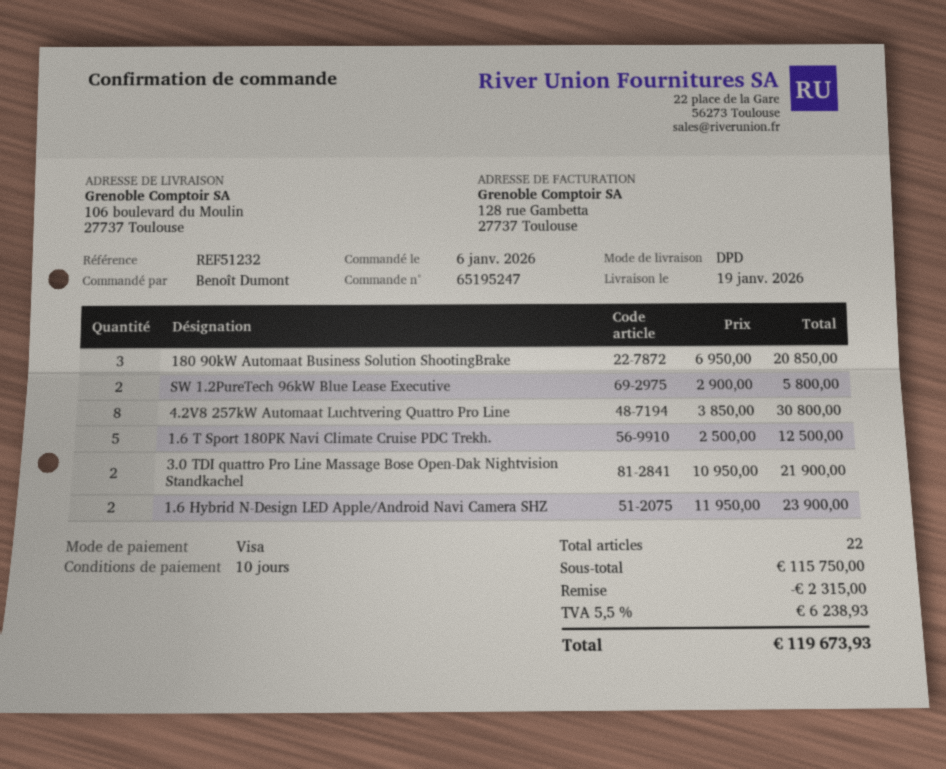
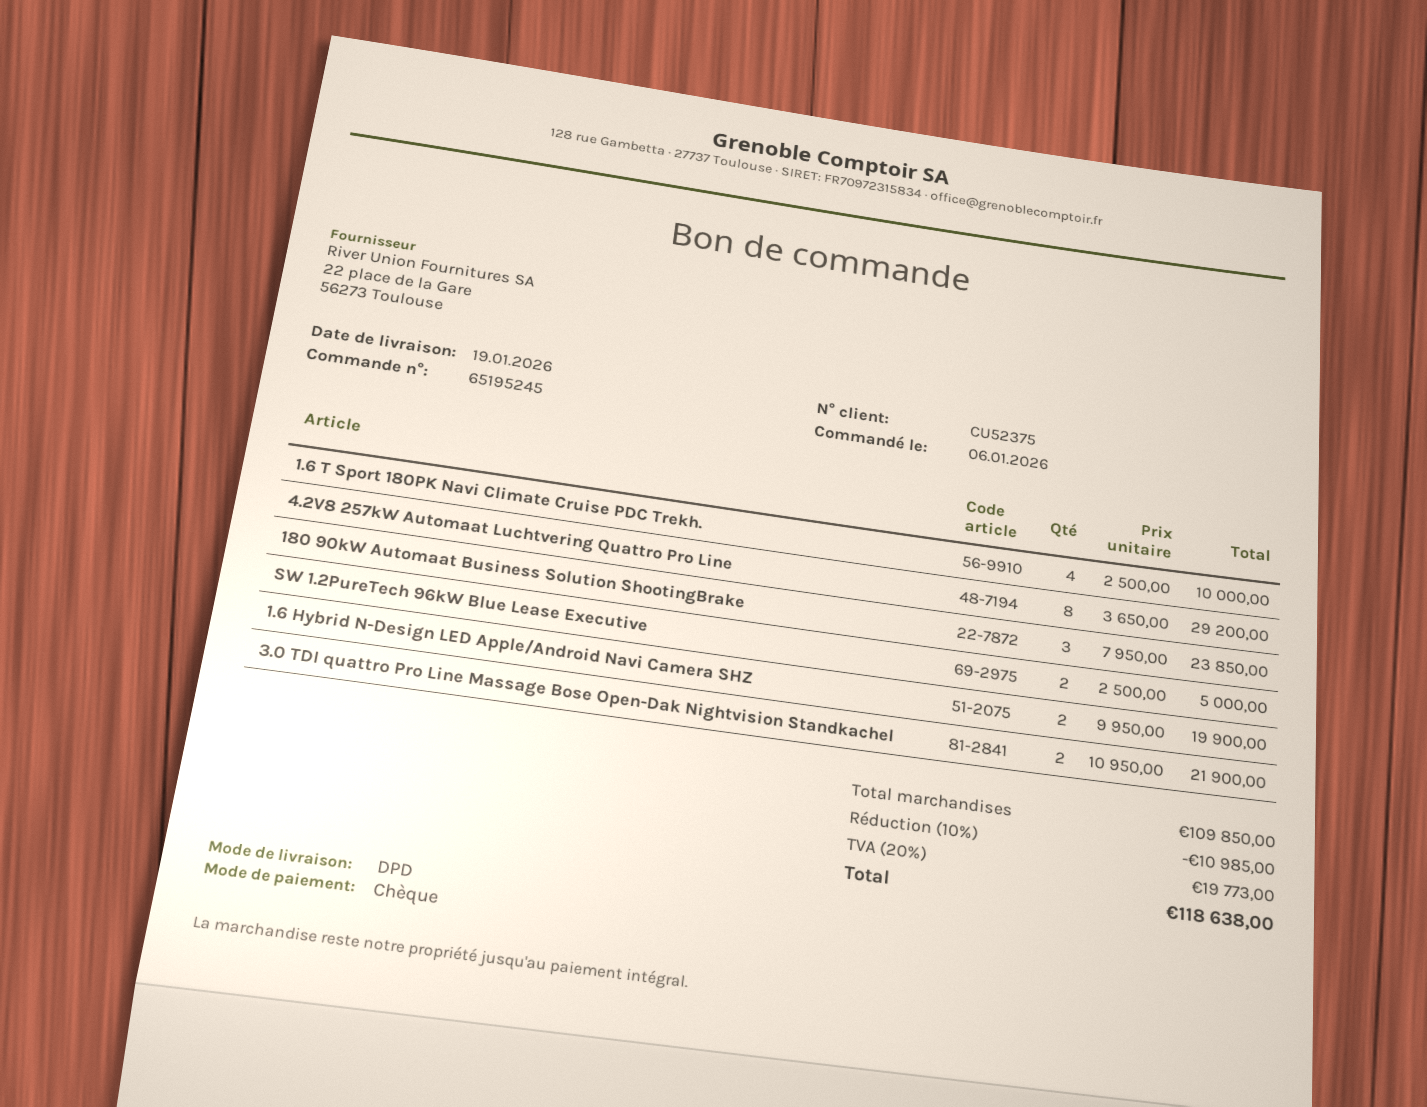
order number: 65195247 -> 65195245
payment method: Visa -> cheque
180 90kW Automaat Business Solution ShootingBrake: 3 x 6950.00 = 20850.00 -> 3 x 7950.00 = 23850.00
SW 1.2PureTech 96kW Blue Lease Executive: 2 x 2900.00 = 5800.00 -> 2 x 2500.00 = 5000.00
4.2V8 257kW Automaat Luchtvering Quattro Pro Line: 8 x 3850.00 = 30800.00 -> 8 x 3650.00 = 29200.00
1.6 T Sport 180PK Navi Climate Cruise PDC Trekh.: 5 x 2500.00 = 12500.00 -> 4 x 2500.00 = 10000.00
1.6 Hybrid N-Design LED Apple/Android Navi Camera SHZ: 2 x 11950.00 = 23900.00 -> 2 x 9950.00 = 19900.00
subtotal: 115750.00 -> 109850.00
discount: 2315.00 -> 10985.00
tax: 5.5% = 6238.93 -> 20% = 19773.00
total: 119673.93 -> 118638.00

